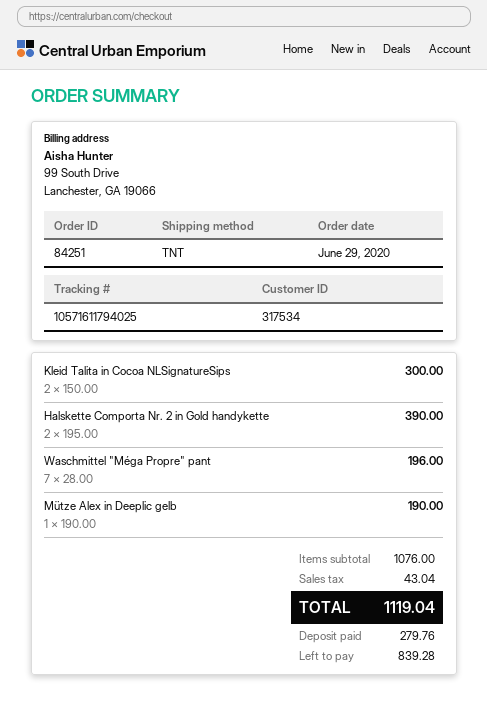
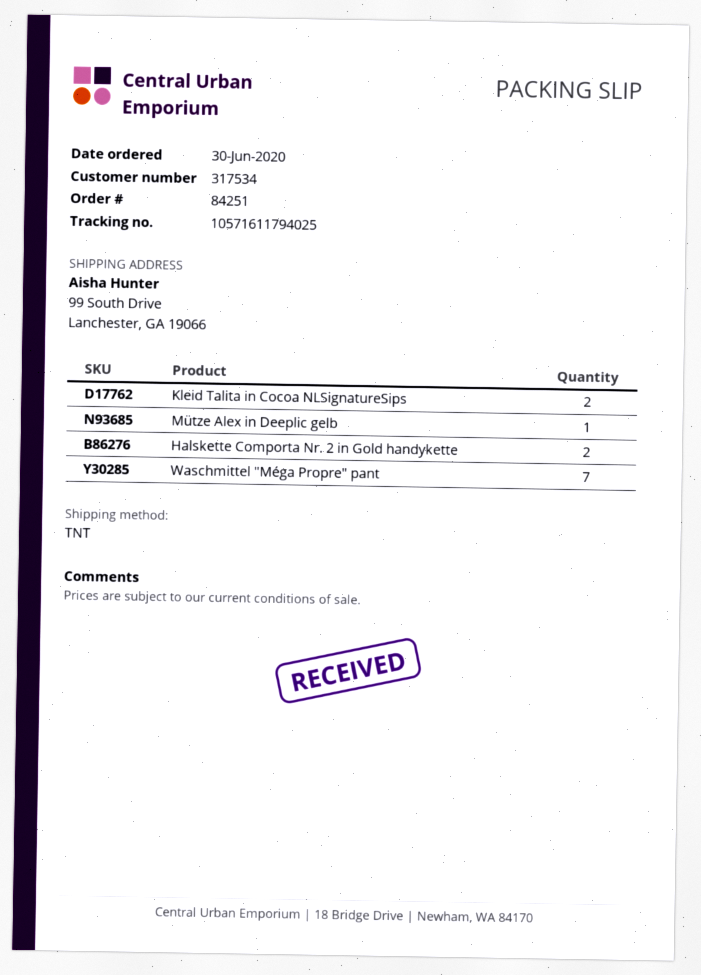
order date: 2020-06-29 -> 2020-06-30

